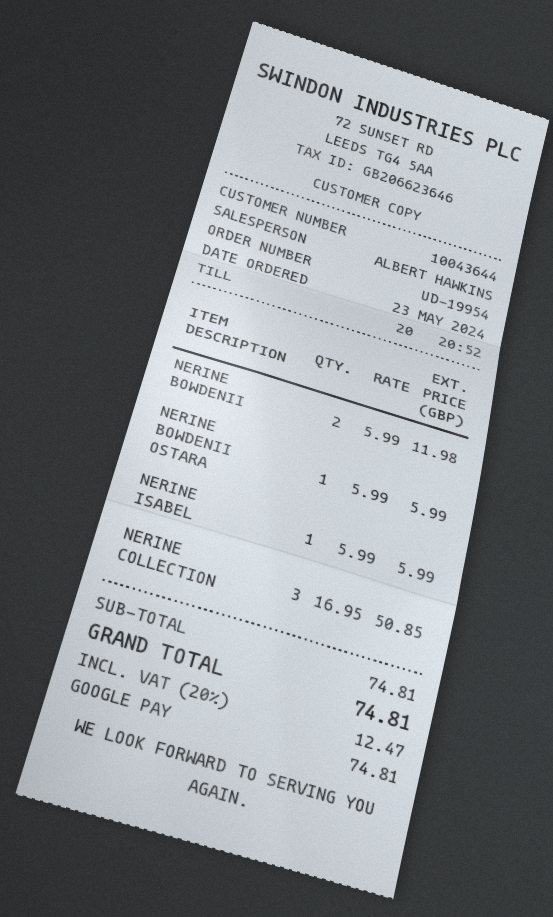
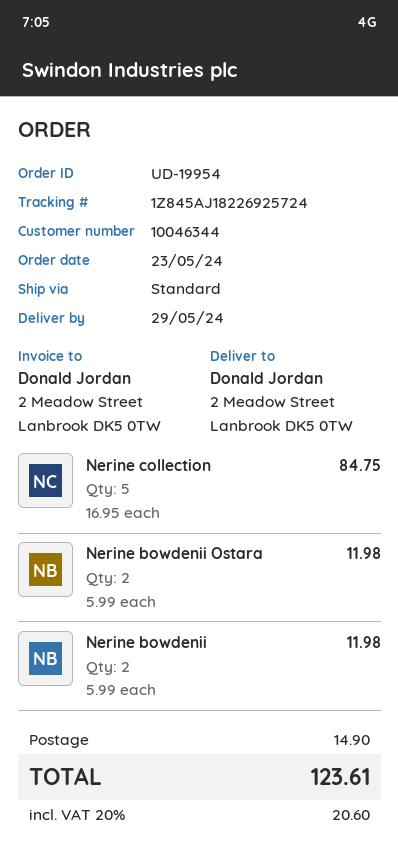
customer number: 10043644 -> 10046344
NERINE BOWDENII OSTARA: 1 x 5.99 = 5.99 -> 2 x 5.99 = 11.98
NERINE ISABEL: 1 x 5.99 = 5.99 -> none
NERINE COLLECTION: 3 x 16.95 = 50.85 -> 5 x 16.95 = 84.75
shipping: none -> 14.90
tax: 20% = 12.47 -> 20% = 20.60
total: 74.81 -> 123.61

